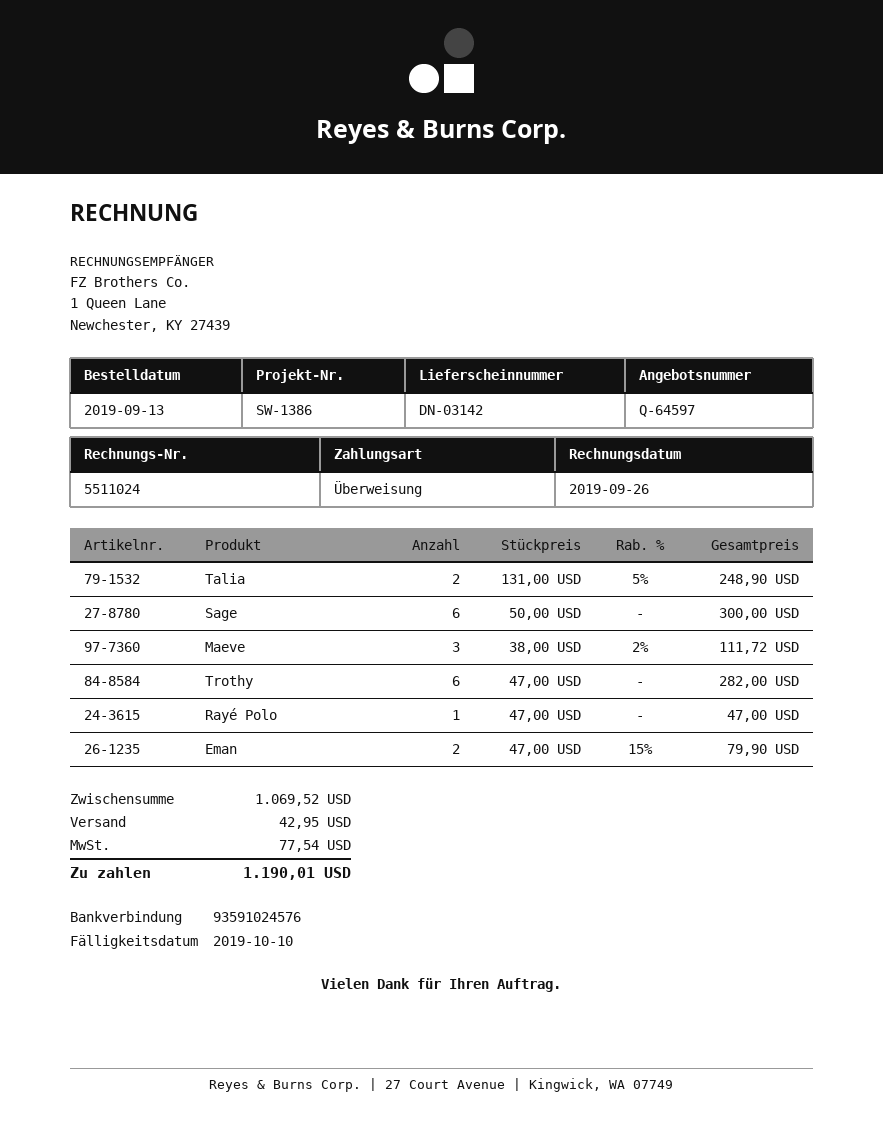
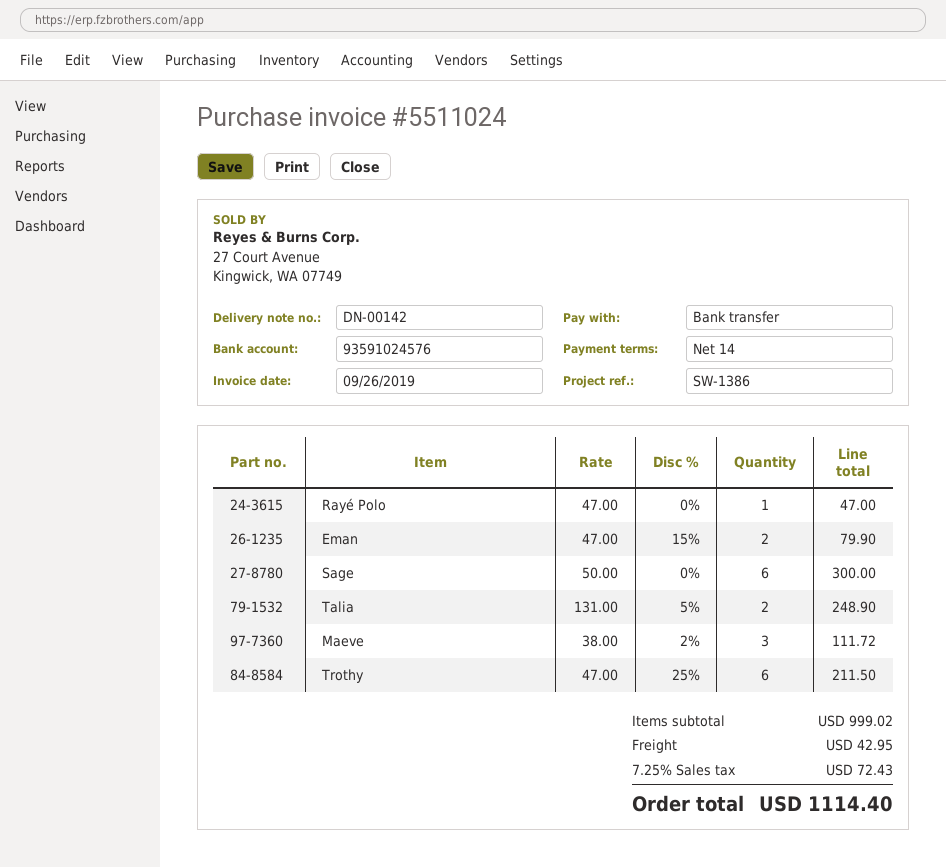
delivery note number: DN-03142 -> DN-00142
Trothy: 6 x 47.00 = 282.00 -> 6 x 47.00 - 25% = 211.50
subtotal: 1069.52 -> 999.02
tax: 77.54 -> 72.43
total: 1190.01 -> 1114.40

